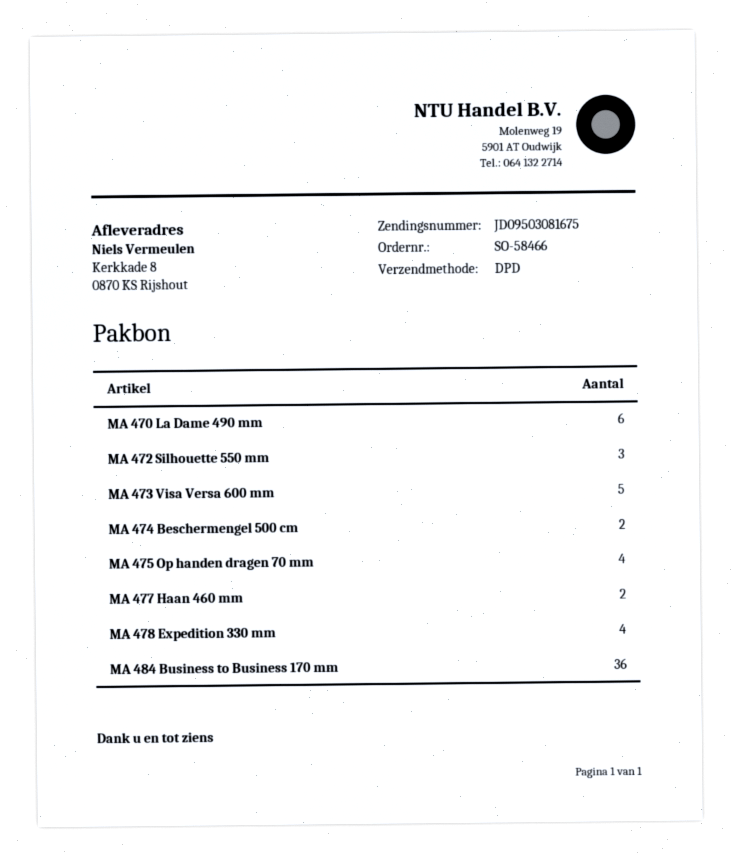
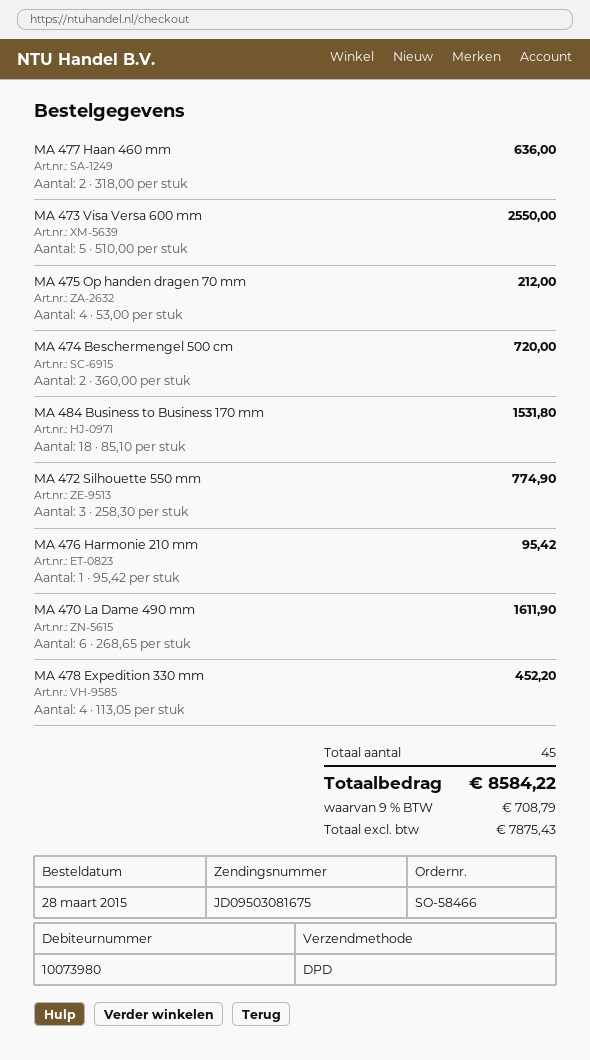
MA 484 Business to Business 170 mm: 36 -> 18
MA 476 Harmonie 210 mm: none -> 1

